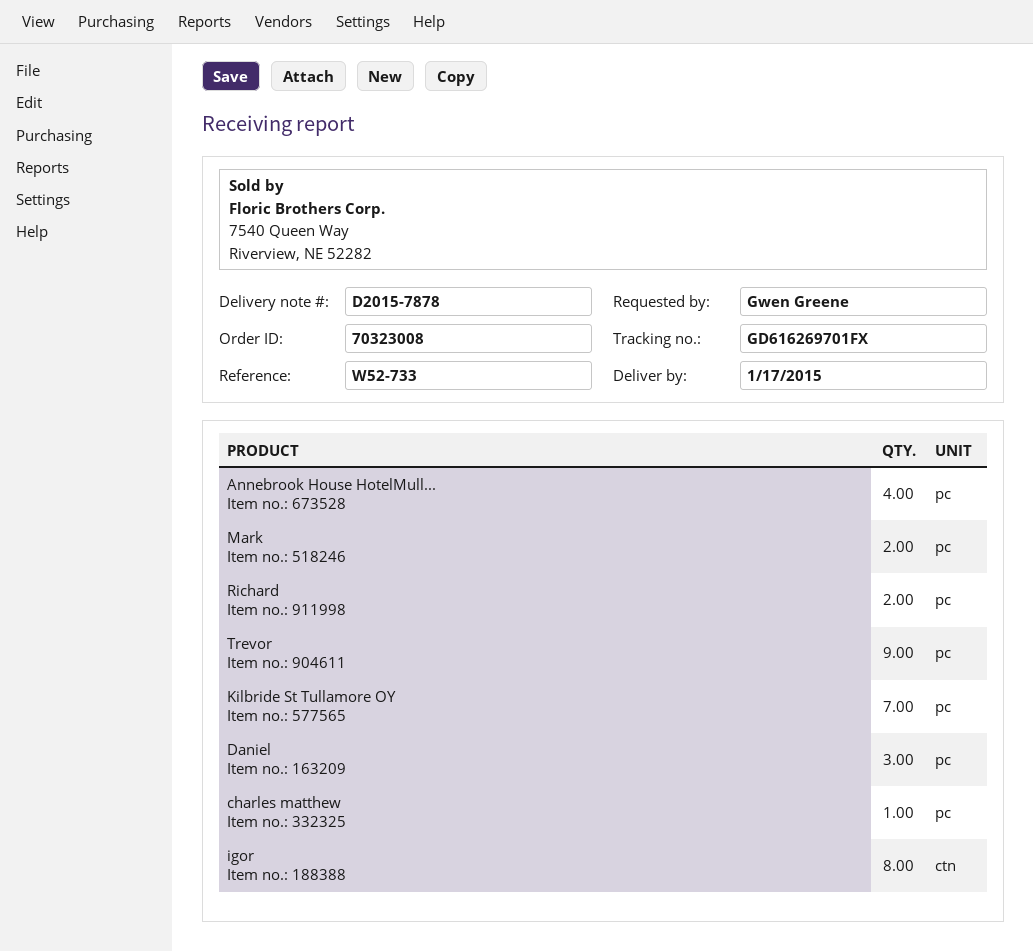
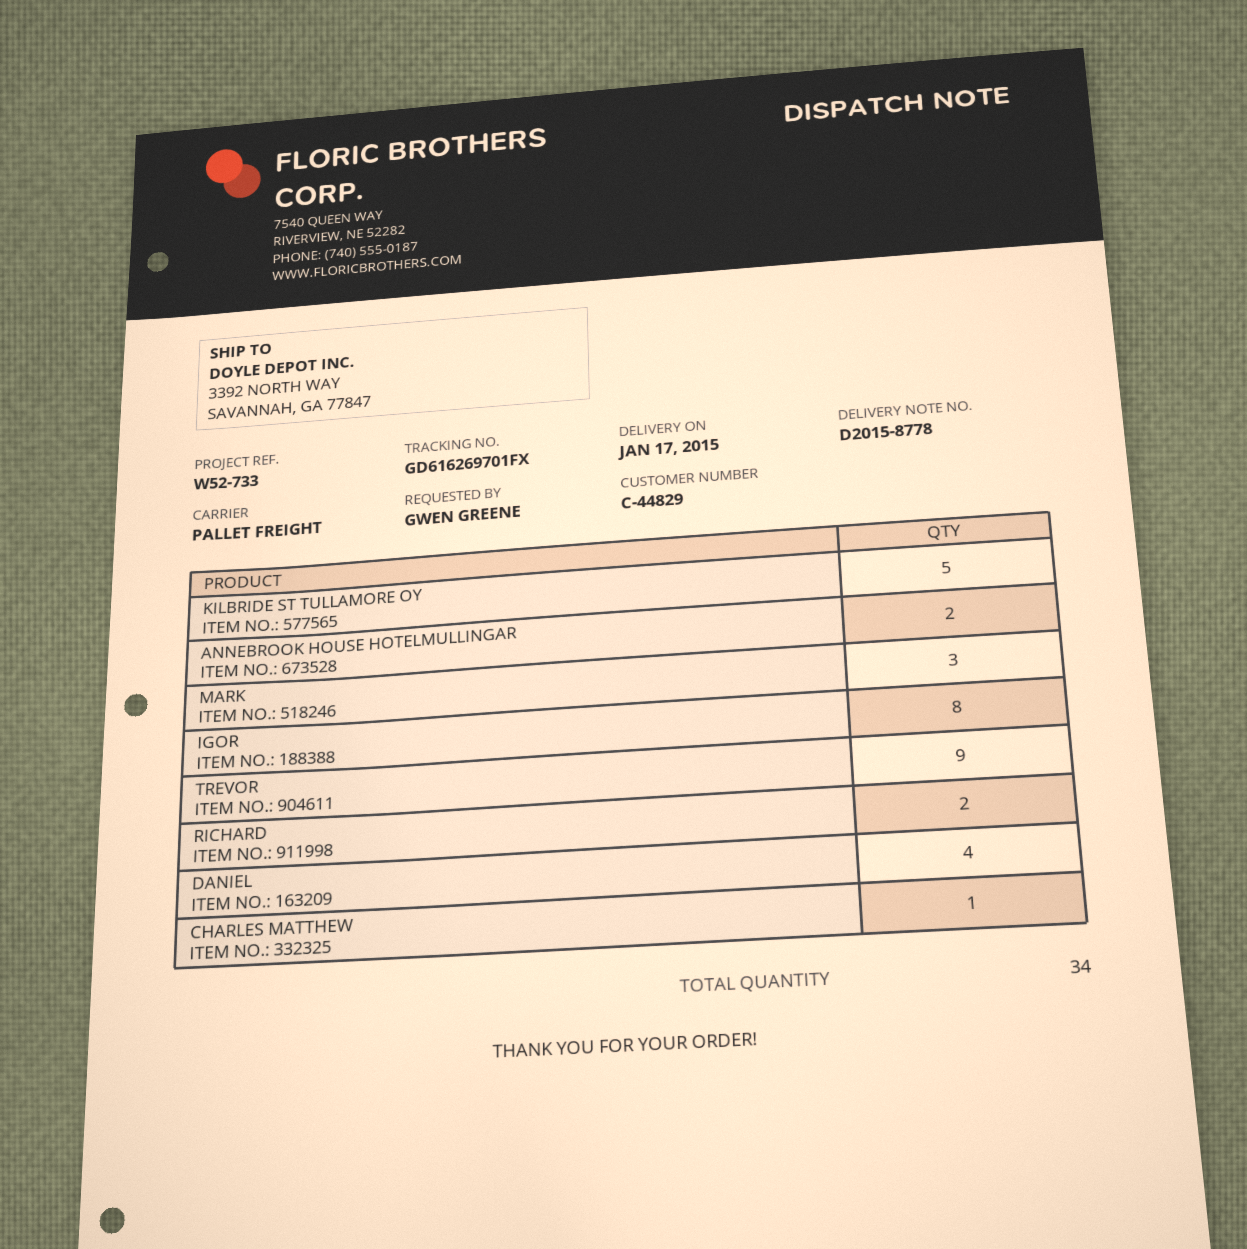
delivery note number: D2015-7878 -> D2015-8778
Annebrook House HotelMull...: 4 -> 2
Mark: 2 -> 3
Kilbride St Tullamore OY: 7 -> 5
Daniel: 3 -> 4

